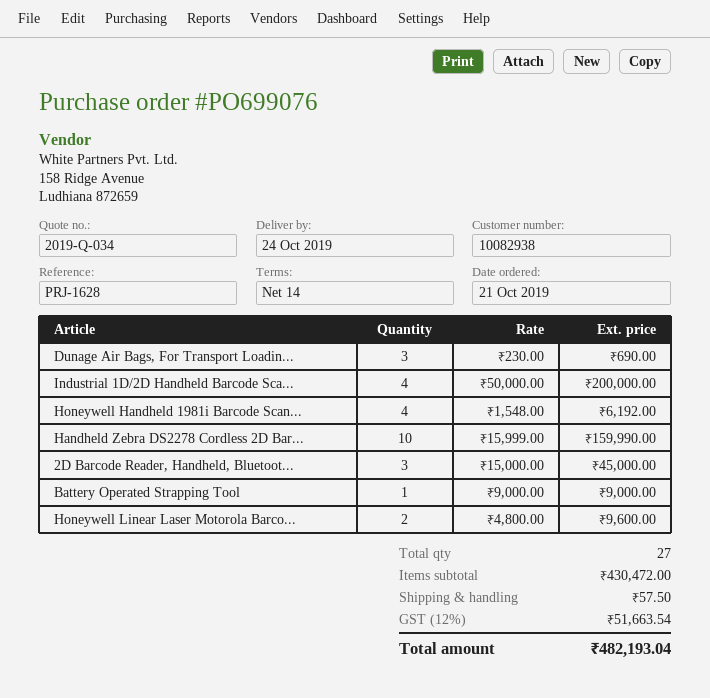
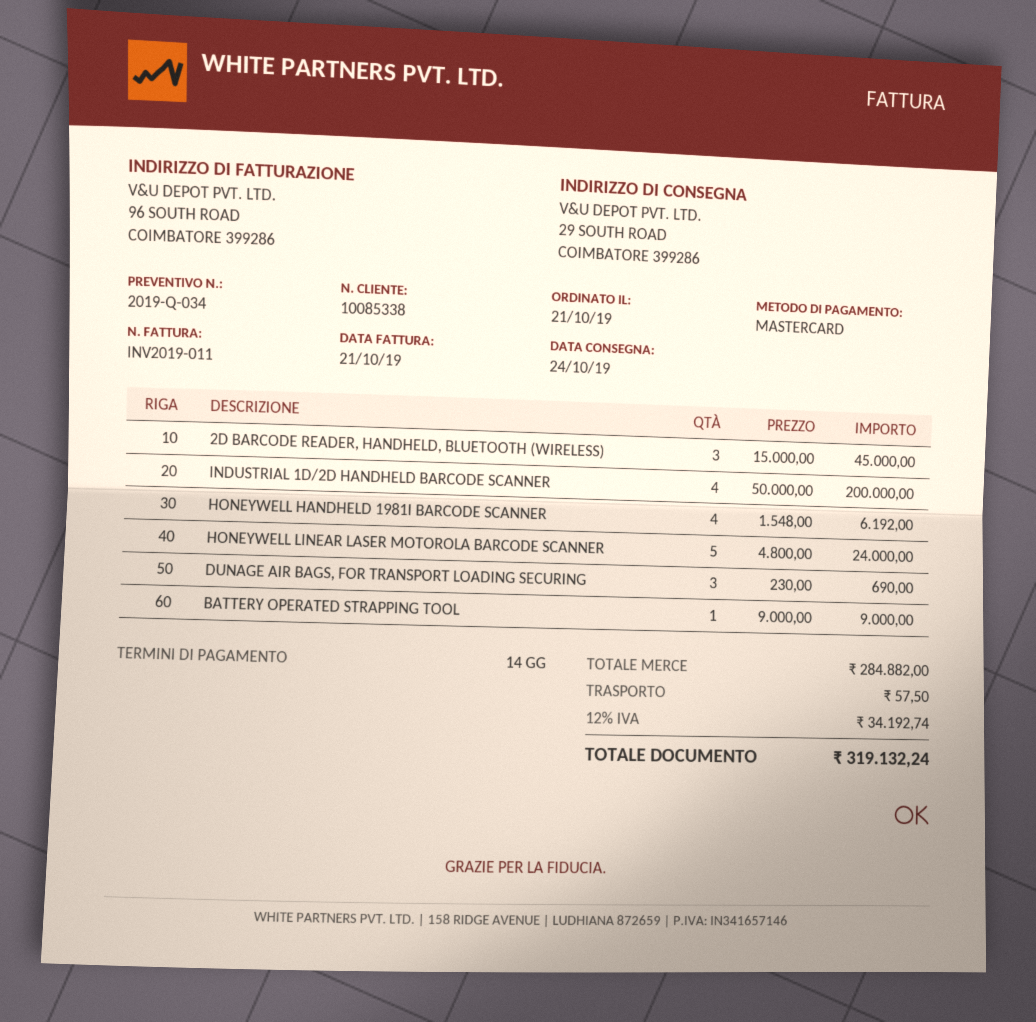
customer number: 10082938 -> 10085338
Handheld Zebra DS2278 Cordless 2D Bar...: 10 x 15999.00 = 159990.00 -> none
Honeywell Linear Laser Motorola Barco...: 2 x 4800.00 = 9600.00 -> 5 x 4800.00 = 24000.00
subtotal: 430472.00 -> 284882.00
tax: 12% = 51663.54 -> 12% = 34192.74
total: 482193.04 -> 319132.24

